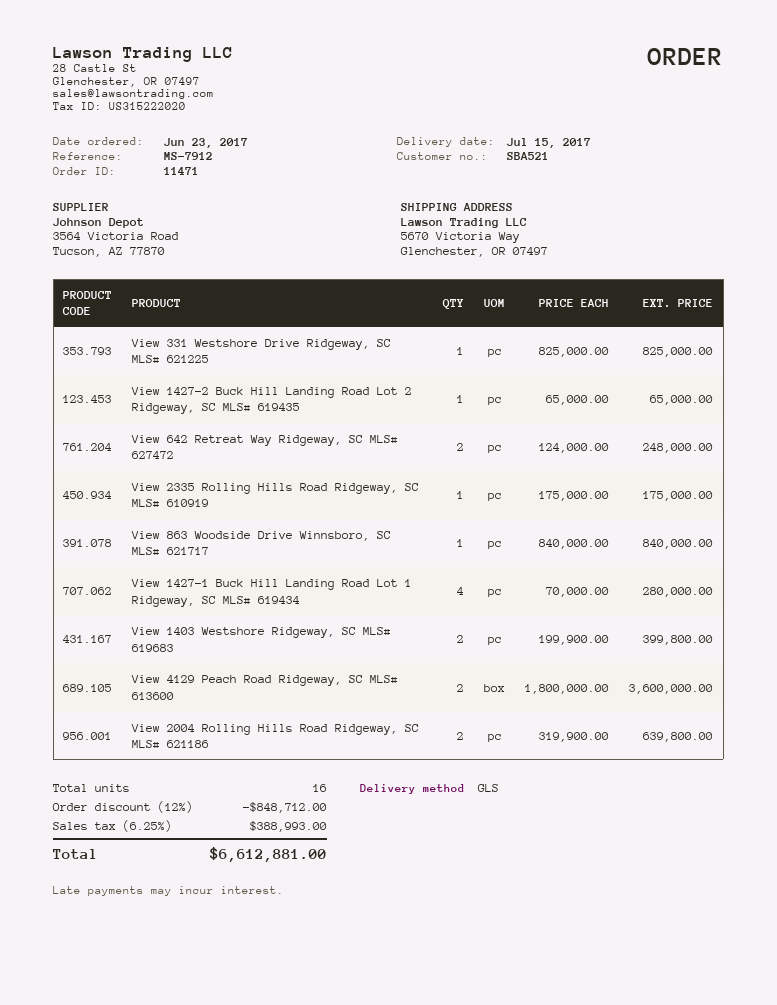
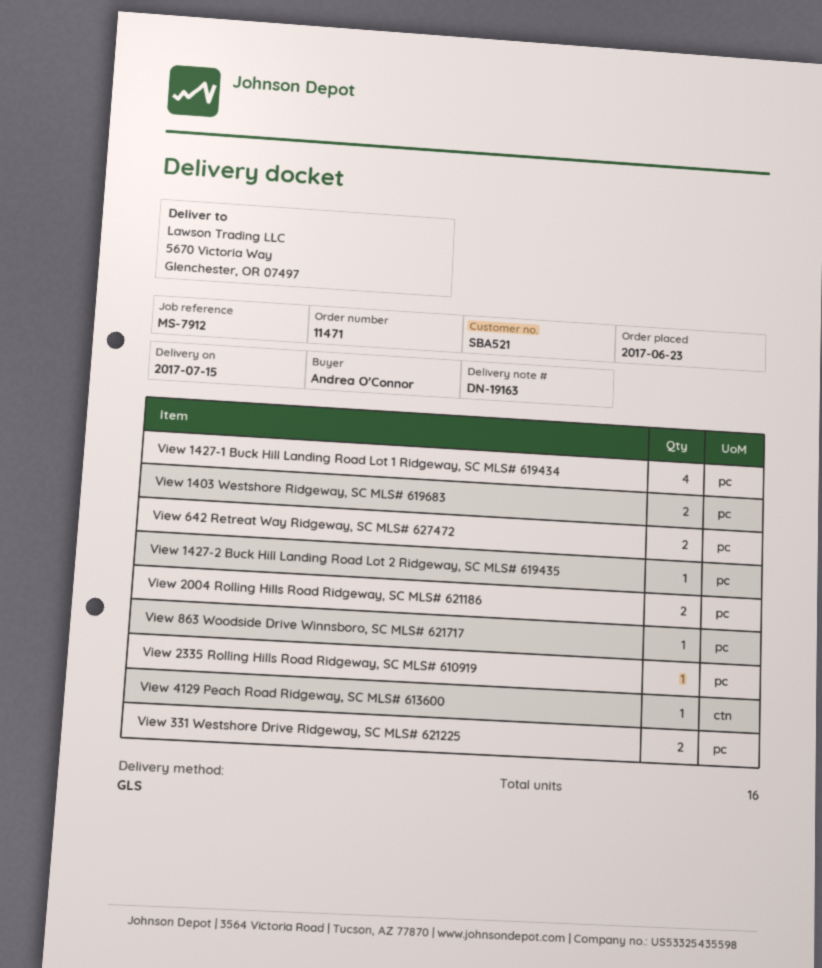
View 331 Westshore Drive Ridgeway, SC MLS# 621225: 1 -> 2
View 4129 Peach Road Ridgeway, SC MLS# 613600: 2 -> 1

